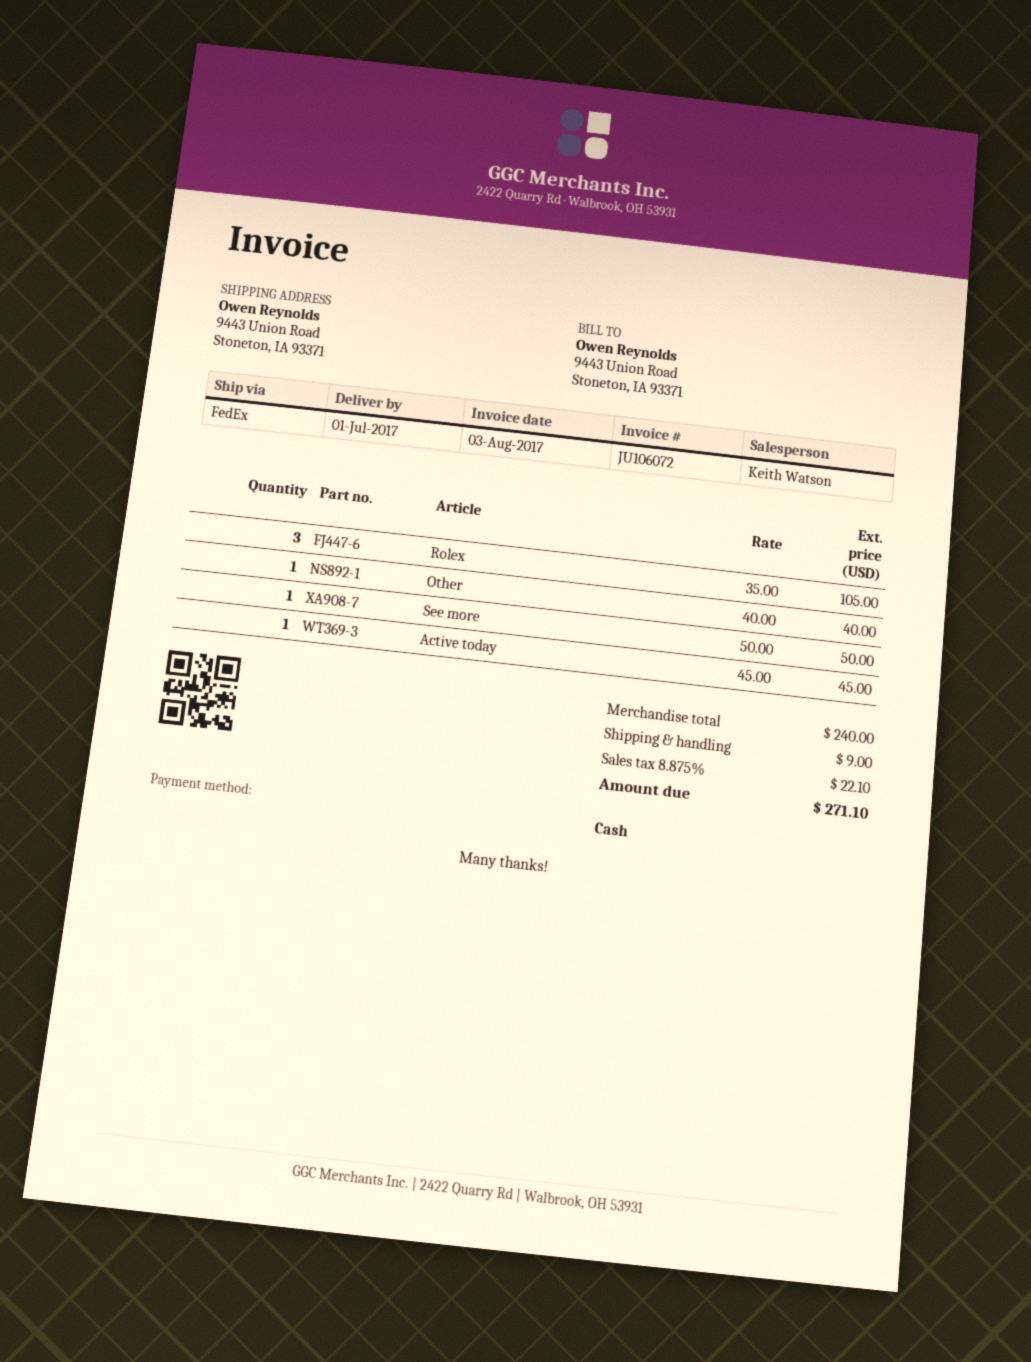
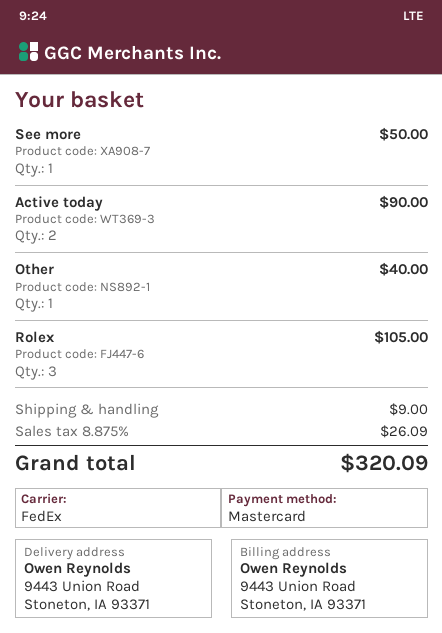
payment method: cash -> Mastercard
Active today: 1 for 45.00 -> 2 for 90.00
tax: 8.875% = 22.10 -> 8.875% = 26.09
total: 271.10 -> 320.09

